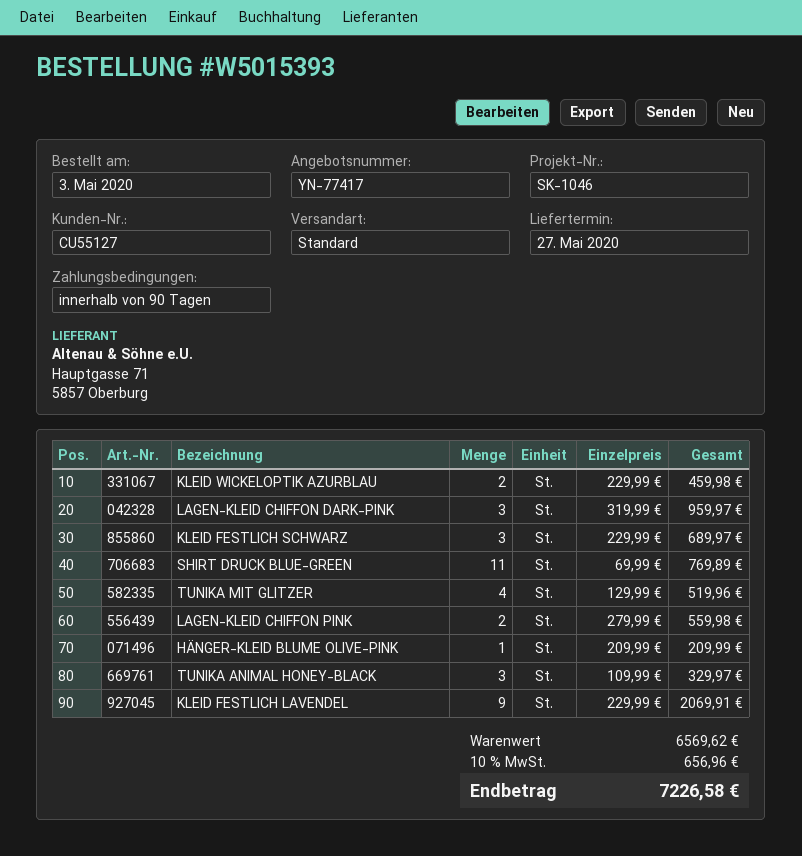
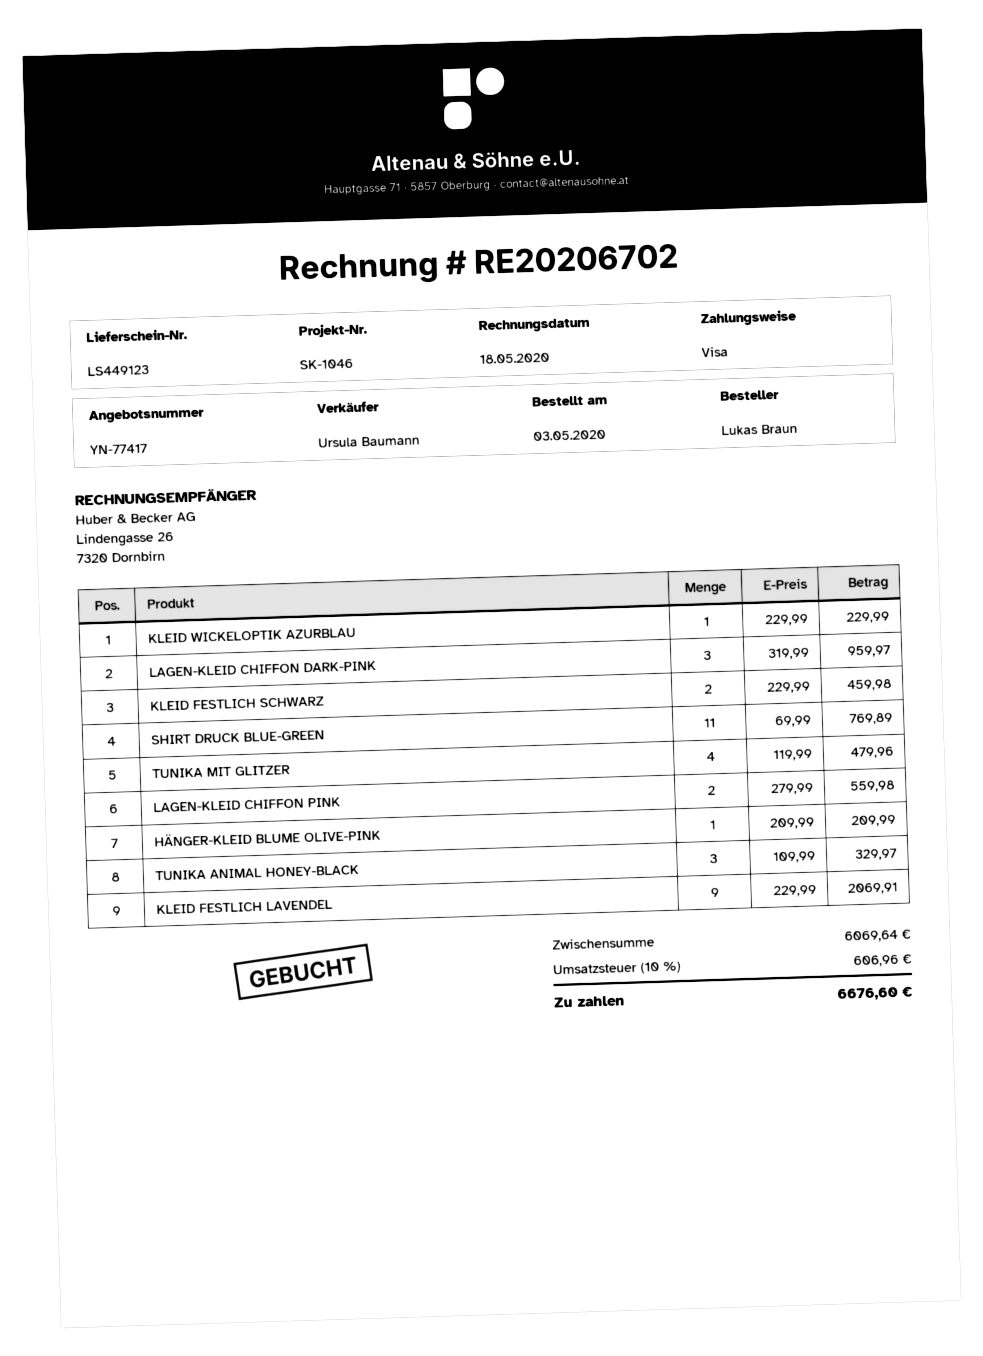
KLEID WICKELOPTIK AZURBLAU: 2 x 229.99 = 459.98 -> 1 x 229.99 = 229.99
KLEID FESTLICH SCHWARZ: 3 x 229.99 = 689.97 -> 2 x 229.99 = 459.98
TUNIKA MIT GLITZER: 4 x 129.99 = 519.96 -> 4 x 119.99 = 479.96
subtotal: 6569.62 -> 6069.64
tax: 10% = 656.96 -> 10% = 606.96
total: 7226.58 -> 6676.60

